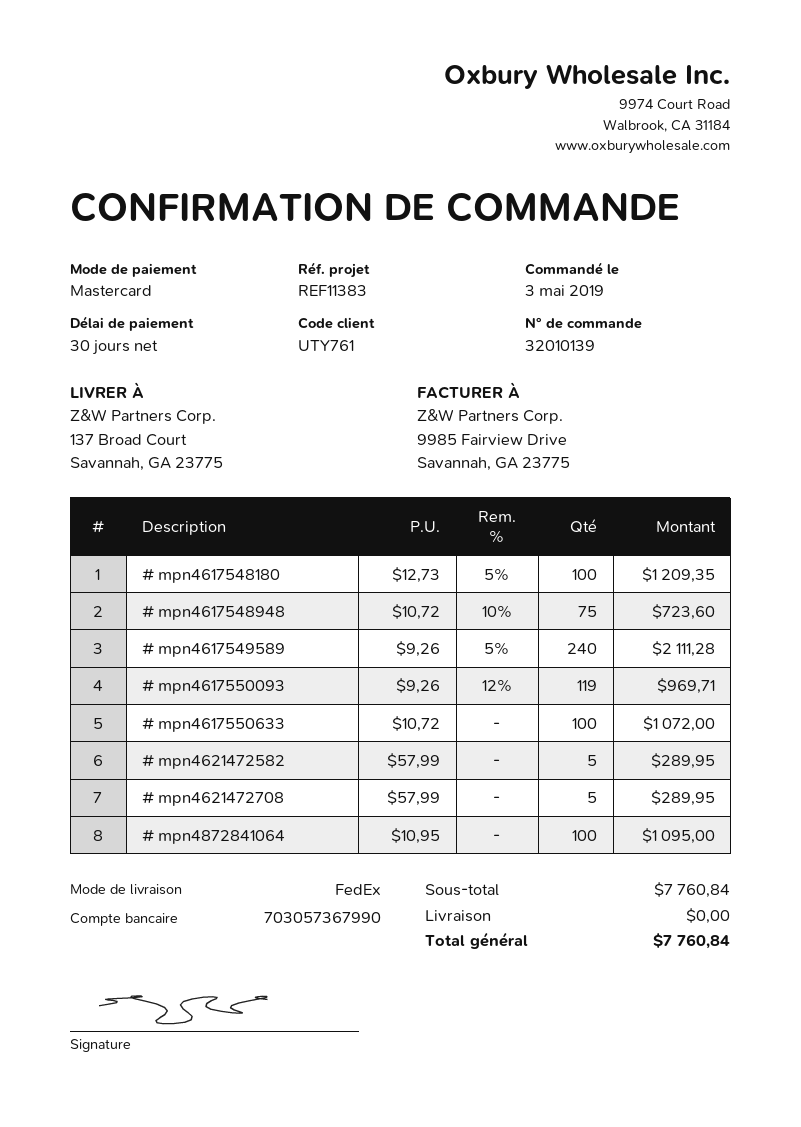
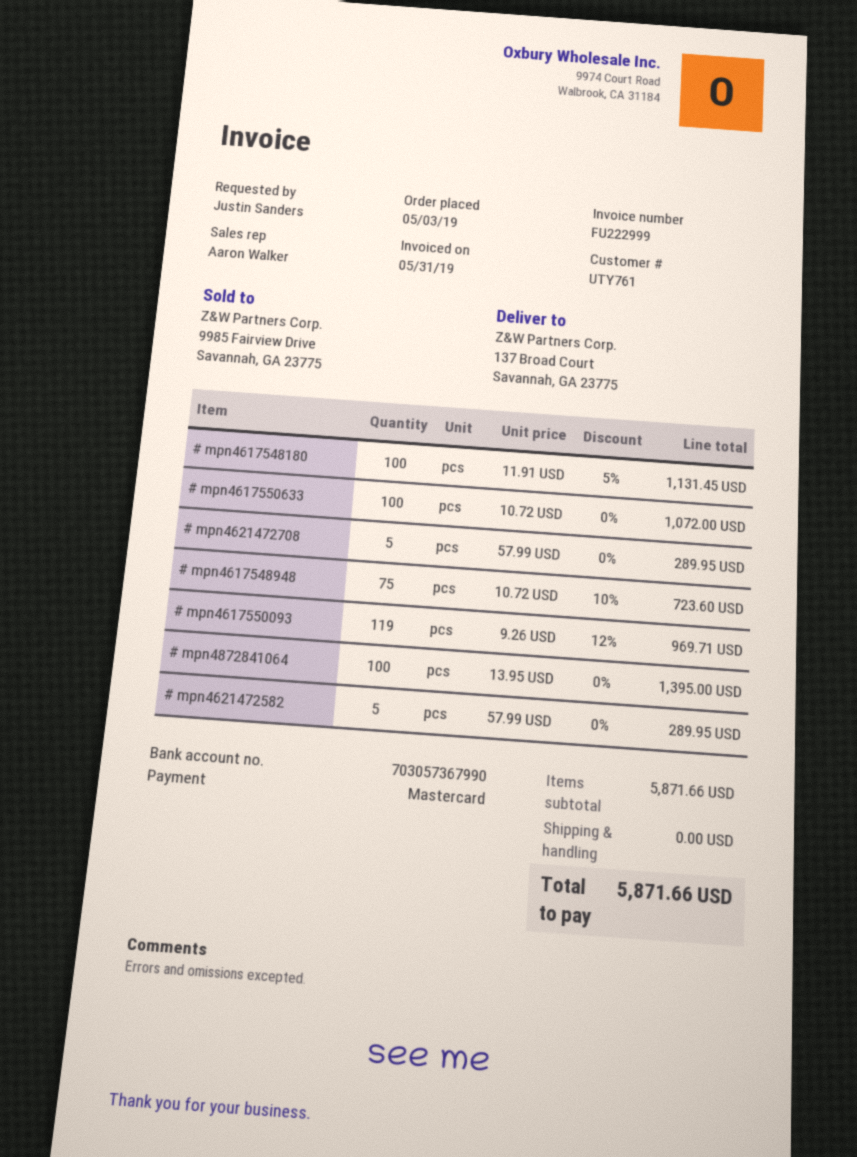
# mpn4617548180: 100 x 12.73 - 5% = 1209.35 -> 100 x 11.91 - 5% = 1131.45
# mpn4617549589: 240 x 9.26 - 5% = 2111.28 -> none
# mpn4872841064: 100 x 10.95 = 1095.00 -> 100 x 13.95 = 1395.00
subtotal: 7760.84 -> 5871.66
total: 7760.84 -> 5871.66

